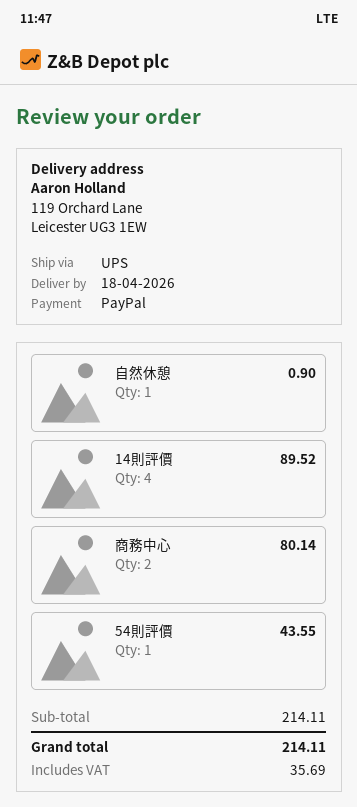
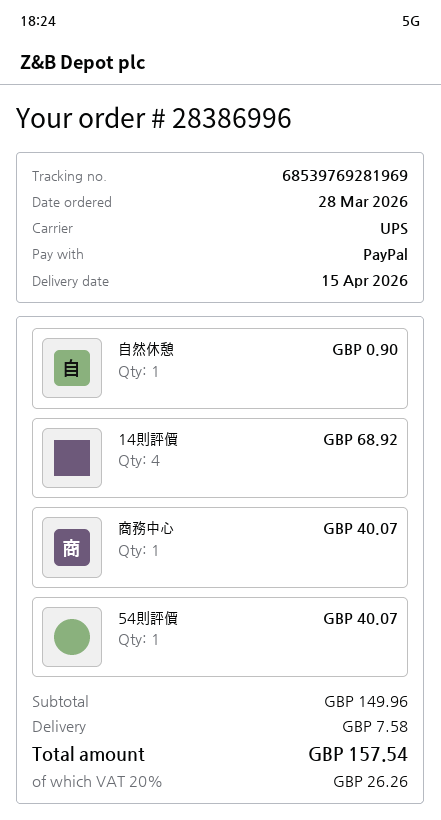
delivery date: 2026-04-18 -> 2026-04-15
14則評價: 4 for 89.52 -> 4 for 68.92
商務中心: 2 for 80.14 -> 1 for 40.07
54則評價: 1 for 43.55 -> 1 for 40.07
subtotal: 214.11 -> 149.96
shipping: none -> 7.58
tax: 35.69 -> 26.26
total: 214.11 -> 157.54

